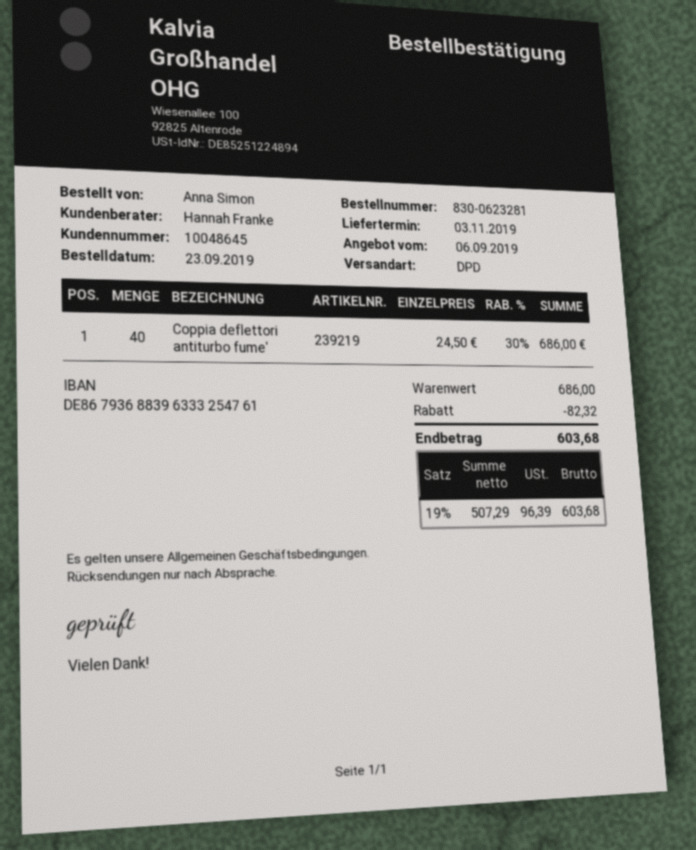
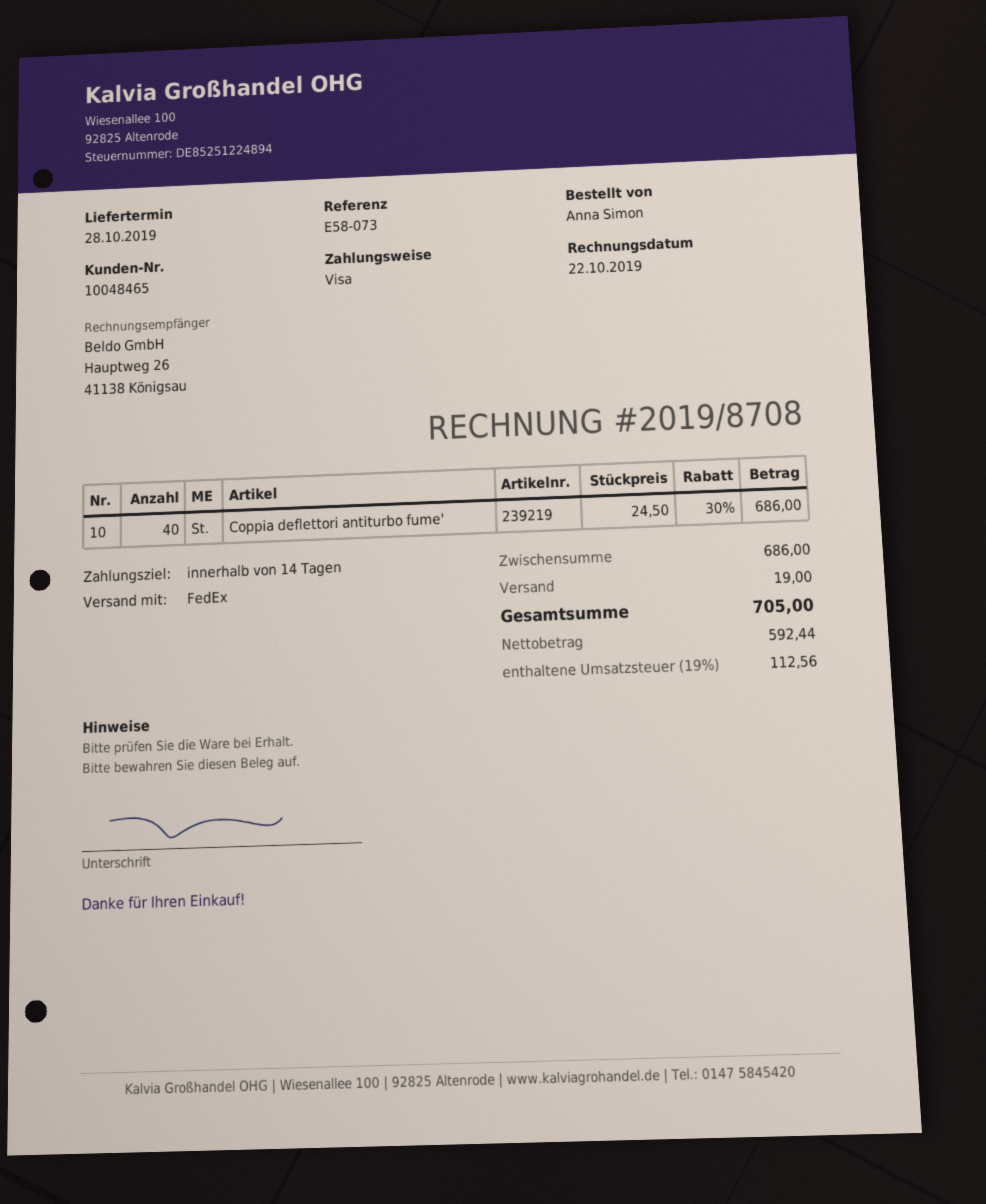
delivery date: 2019-11-03 -> 2019-10-28
customer number: 10048645 -> 10048465
shipping method: DPD -> FedEx
discount: 82.32 -> none
shipping: none -> 19.00
net: 507.29 -> 592.44
tax: 19% = 96.39 -> 19% = 112.56
total: 603.68 -> 705.00

